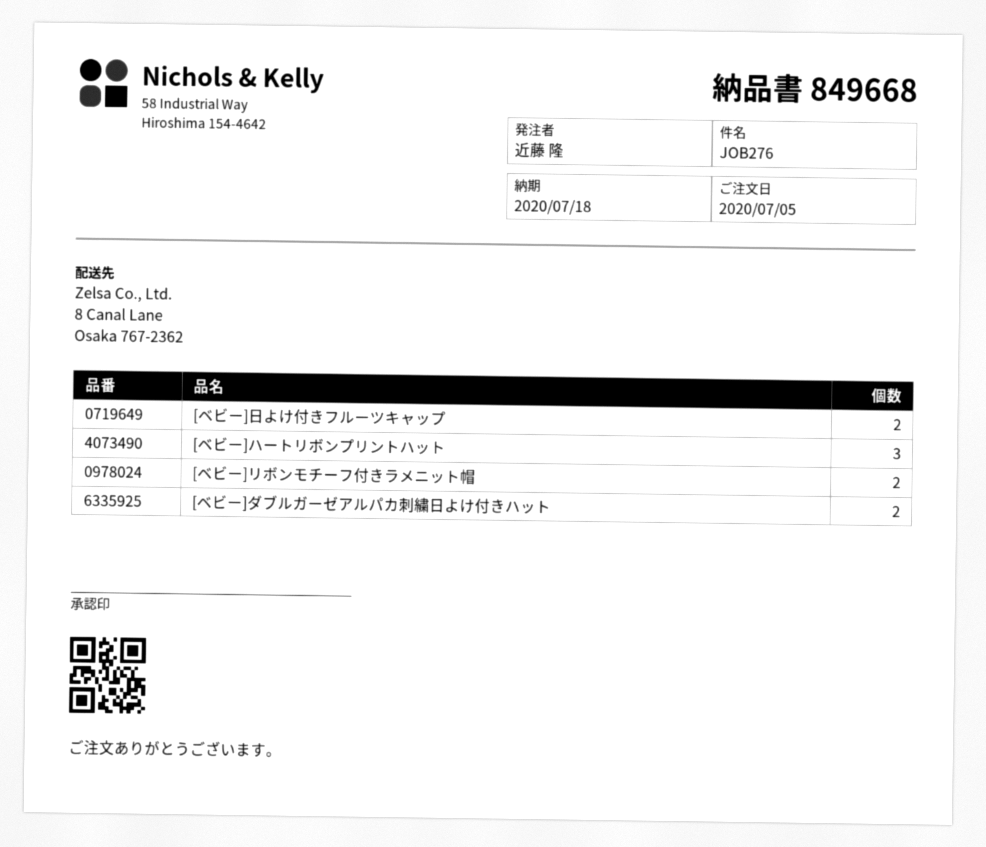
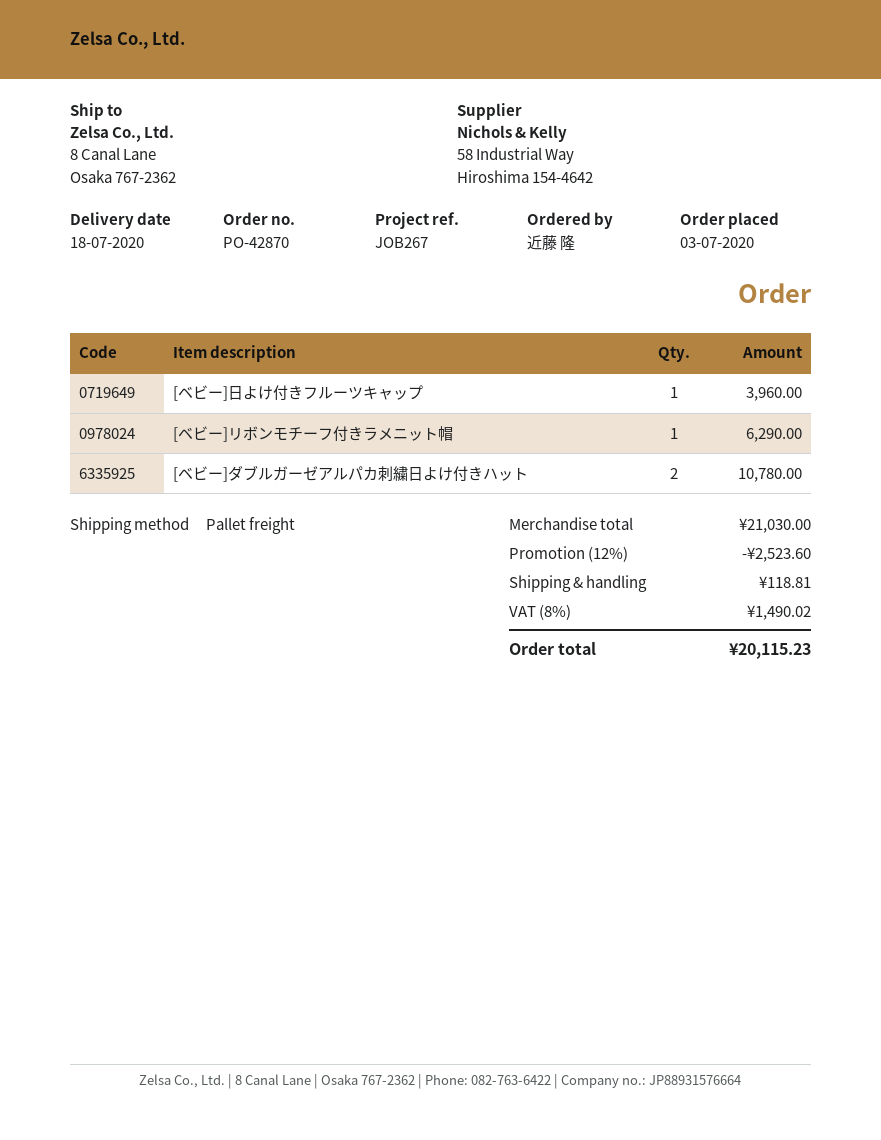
order date: 2020-07-05 -> 2020-07-03
reference: JOB276 -> JOB267
[ベビー]日よけ付きフルーツキャップ: 2 -> 1
[ベビー]ハートリボンプリントハット: 3 -> none
[ベビー]リボンモチーフ付きラメニット帽: 2 -> 1

